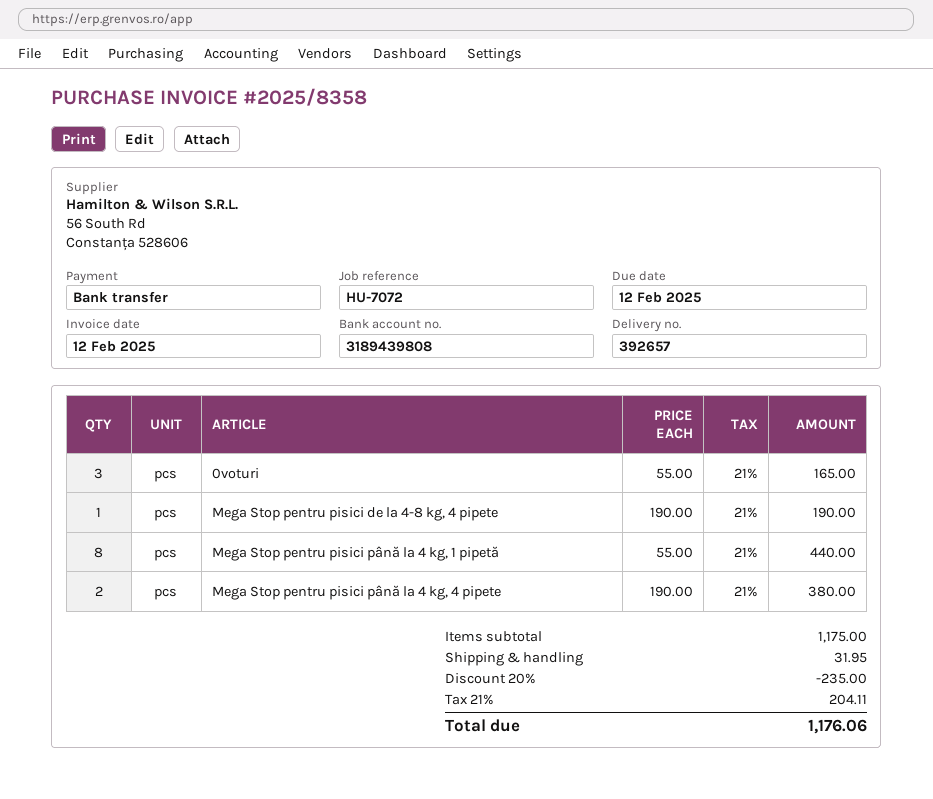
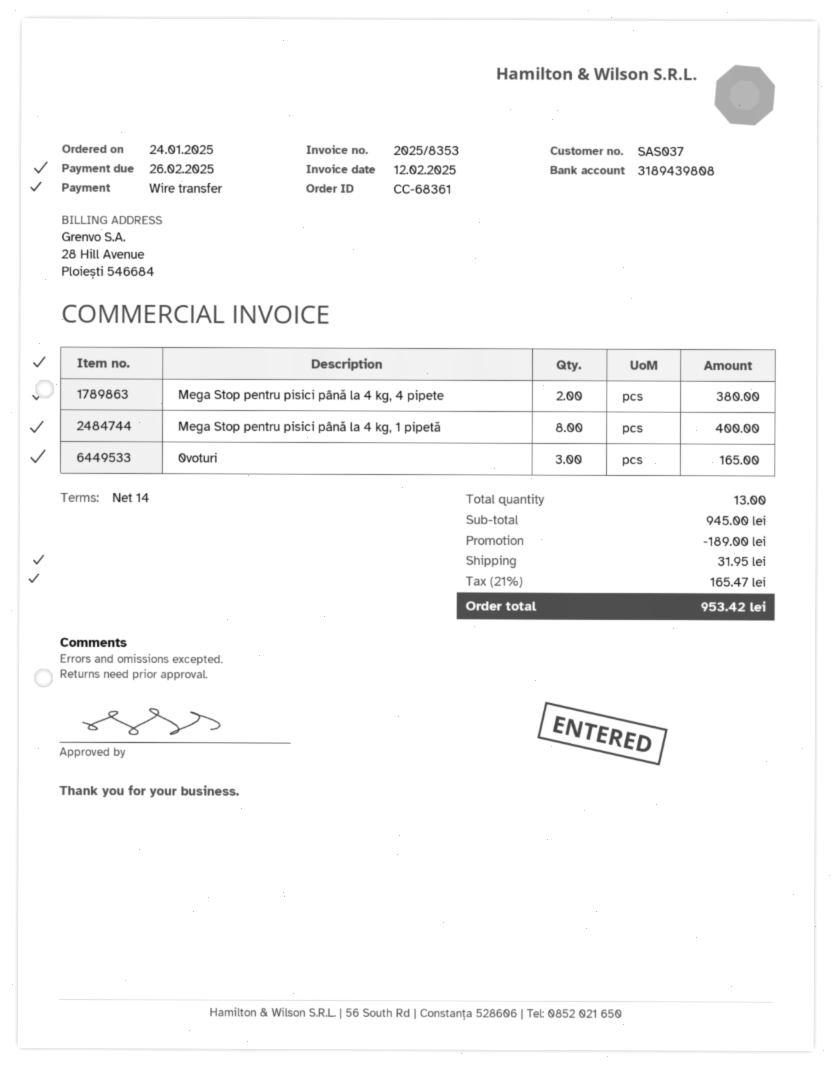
invoice number: 2025/8358 -> 2025/8353
due date: 2025-02-12 -> 2025-02-26
Mega Stop pentru pisici de la 4-8 kg, 4 pipete: 1 for 190.00 -> none
Mega Stop pentru pisici până la 4 kg, 1 pipetă: 8 for 440.00 -> 8 for 400.00
subtotal: 1175.00 -> 945.00
discount: 235.00 -> 189.00
tax: 21% = 204.11 -> 21% = 165.47
total: 1176.06 -> 953.42

